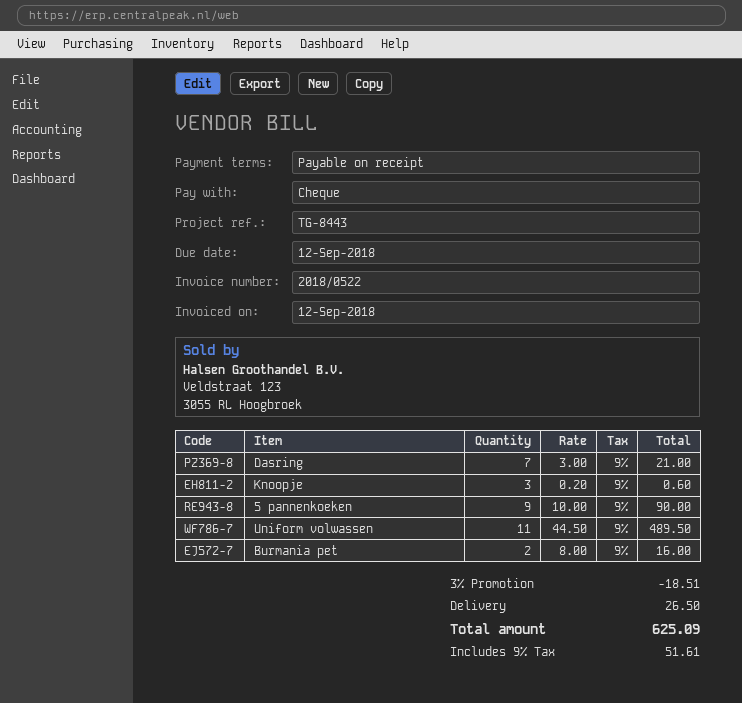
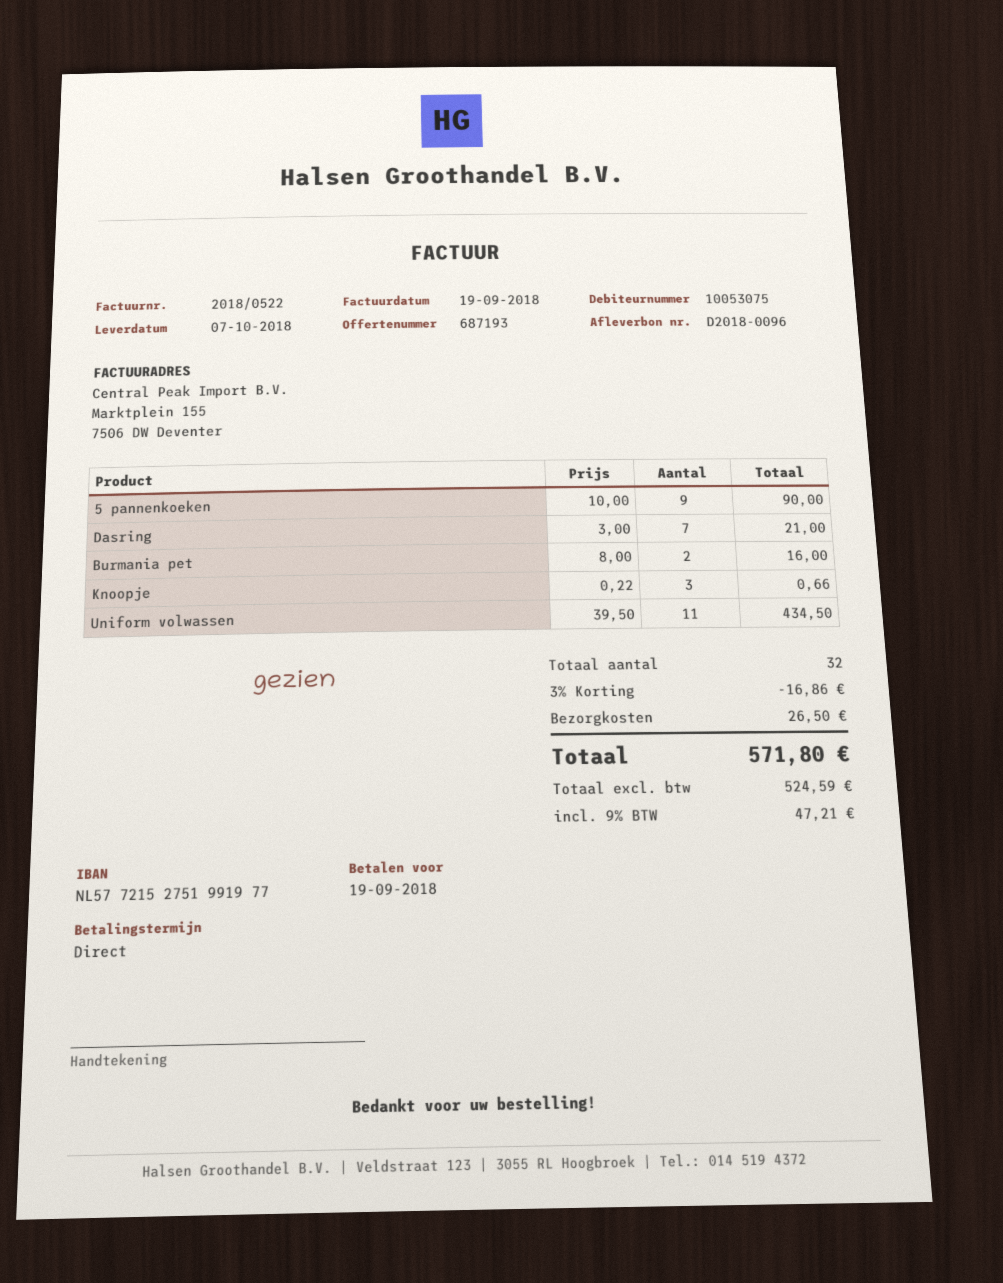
invoice date: 2018-09-12 -> 2018-09-19
due date: 2018-09-12 -> 2018-09-19
Knoopje: 3 x 0.20 = 0.60 -> 3 x 0.22 = 0.66
Uniform volwassen: 11 x 44.50 = 489.50 -> 11 x 39.50 = 434.50
discount: 3% = 18.51 -> 3% = 16.86
tax: 9% = 51.61 -> 9% = 47.21
total: 625.09 -> 571.80

